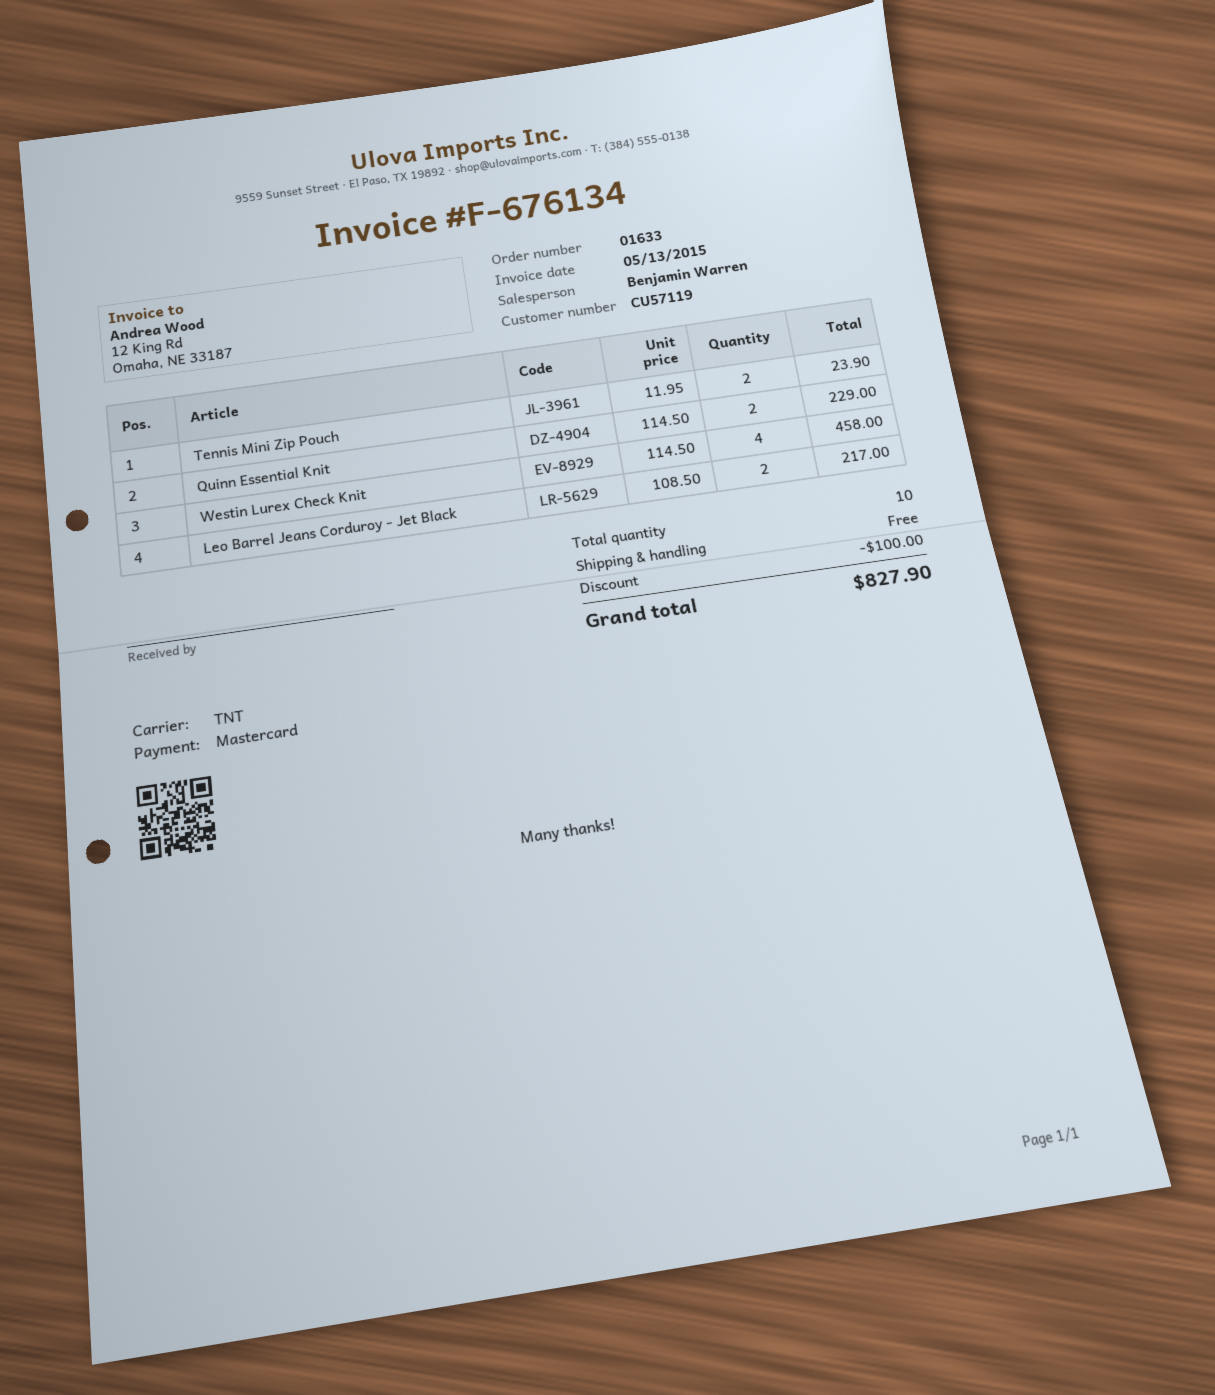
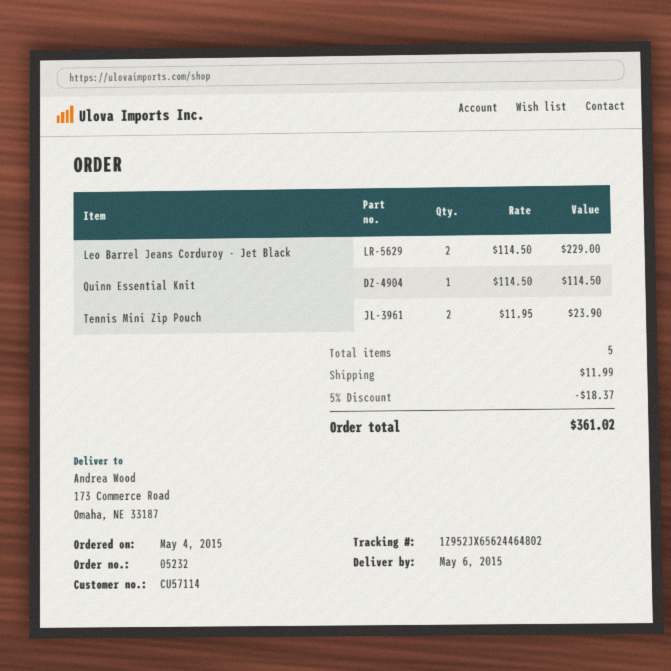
order number: 01633 -> 05232
customer number: CU57119 -> CU57114
Quinn Essential Knit: 2 x 114.50 = 229.00 -> 1 x 114.50 = 114.50
Westin Lurex Check Knit: 4 x 114.50 = 458.00 -> none
Leo Barrel Jeans Corduroy - Jet Black: 2 x 108.50 = 217.00 -> 2 x 114.50 = 229.00
total quantity: 10 -> 5
discount: 100.00 -> 18.37
shipping: 0.00 -> 11.99
total: 827.90 -> 361.02

